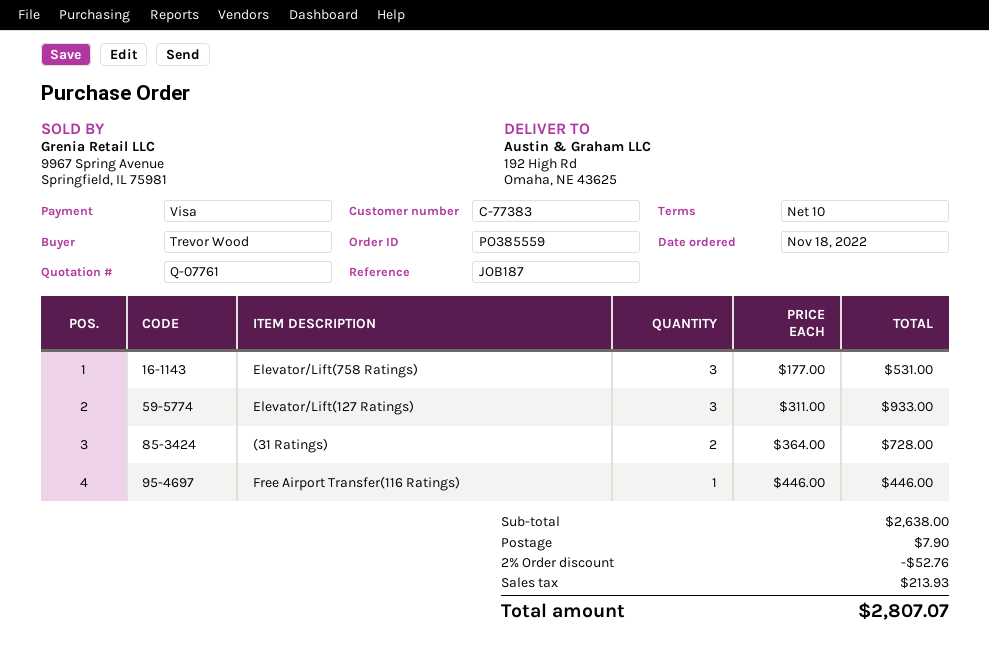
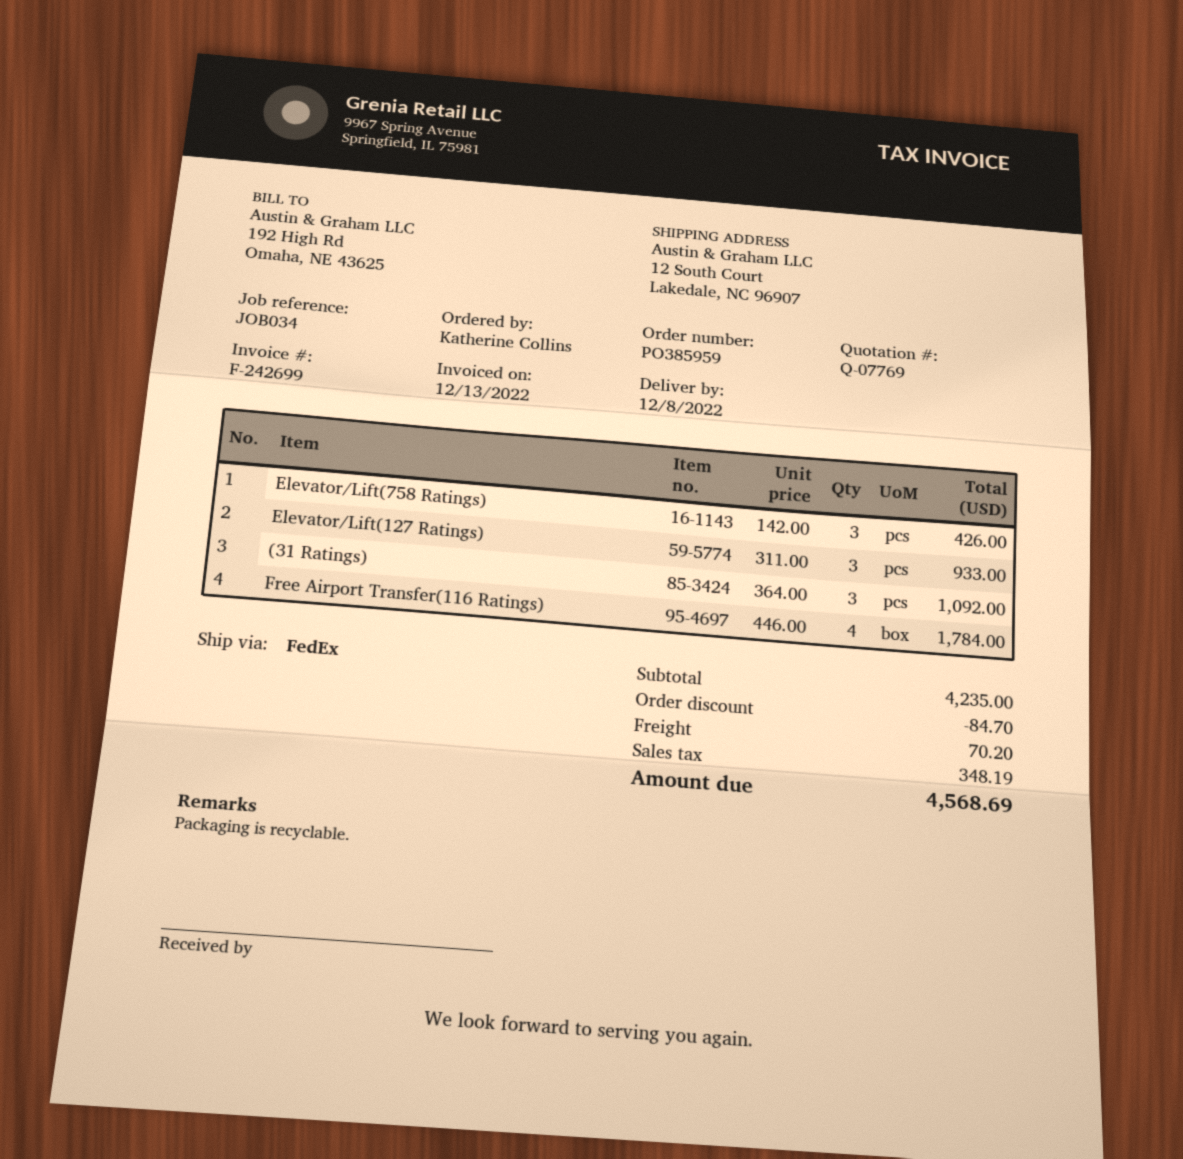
quote number: Q-07761 -> Q-07769
order number: PO385559 -> PO385959
reference: JOB187 -> JOB034
ordered by: Trevor Wood -> Katherine Collins
ship to: 192 High Rd, Omaha, NE 43625 -> 12 South Court, Lakedale, NC 96907
Elevator/Lift(758 Ratings): 3 x 177.00 = 531.00 -> 3 x 142.00 = 426.00
(31 Ratings): 2 x 364.00 = 728.00 -> 3 x 364.00 = 1092.00
Free Airport Transfer(116 Ratings): 1 x 446.00 = 446.00 -> 4 x 446.00 = 1784.00
subtotal: 2638.00 -> 4235.00
discount: 52.76 -> 84.70
shipping: 7.90 -> 70.20
tax: 213.93 -> 348.19
total: 2807.07 -> 4568.69

